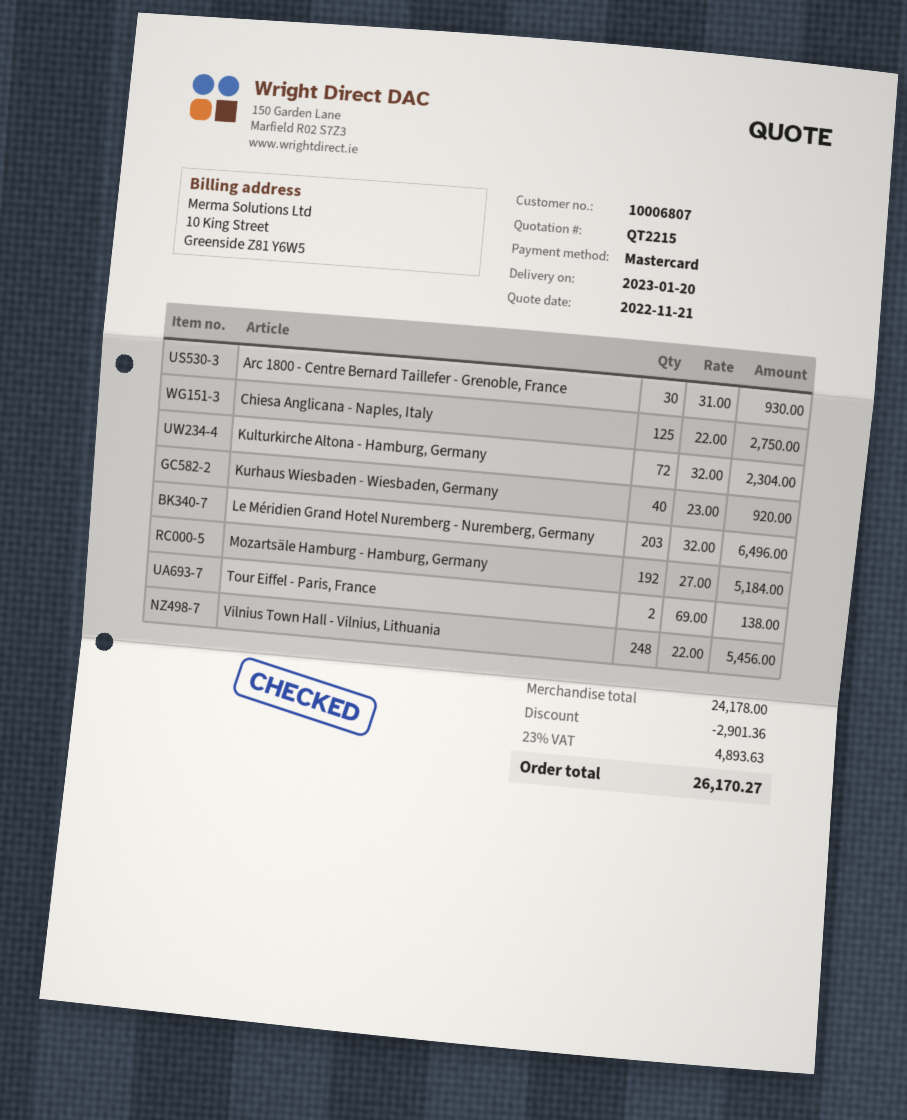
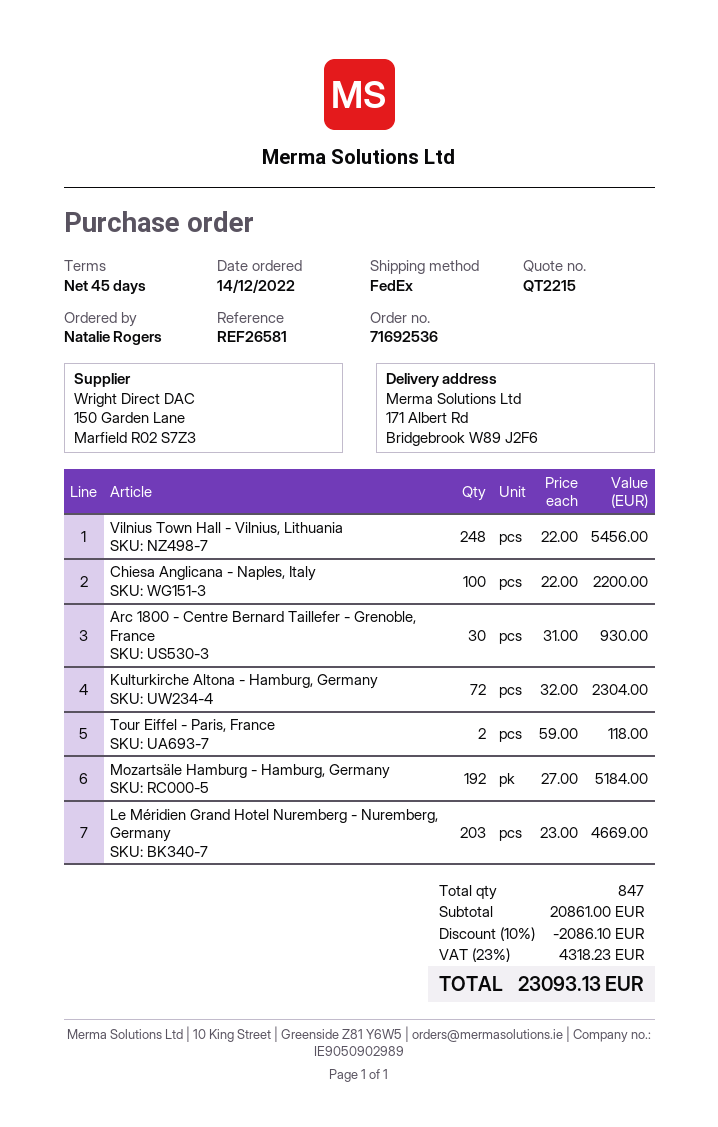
Chiesa Anglicana - Naples, Italy: 125 x 22.00 = 2750.00 -> 100 x 22.00 = 2200.00
Kurhaus Wiesbaden - Wiesbaden, Germany: 40 x 23.00 = 920.00 -> none
Le Méridien Grand Hotel Nuremberg - Nuremberg, Germany: 203 x 32.00 = 6496.00 -> 203 x 23.00 = 4669.00
Tour Eiffel - Paris, France: 2 x 69.00 = 138.00 -> 2 x 59.00 = 118.00
subtotal: 24178.00 -> 20861.00
discount: 2901.36 -> 2086.10
tax: 23% = 4893.63 -> 23% = 4318.23
total: 26170.27 -> 23093.13

